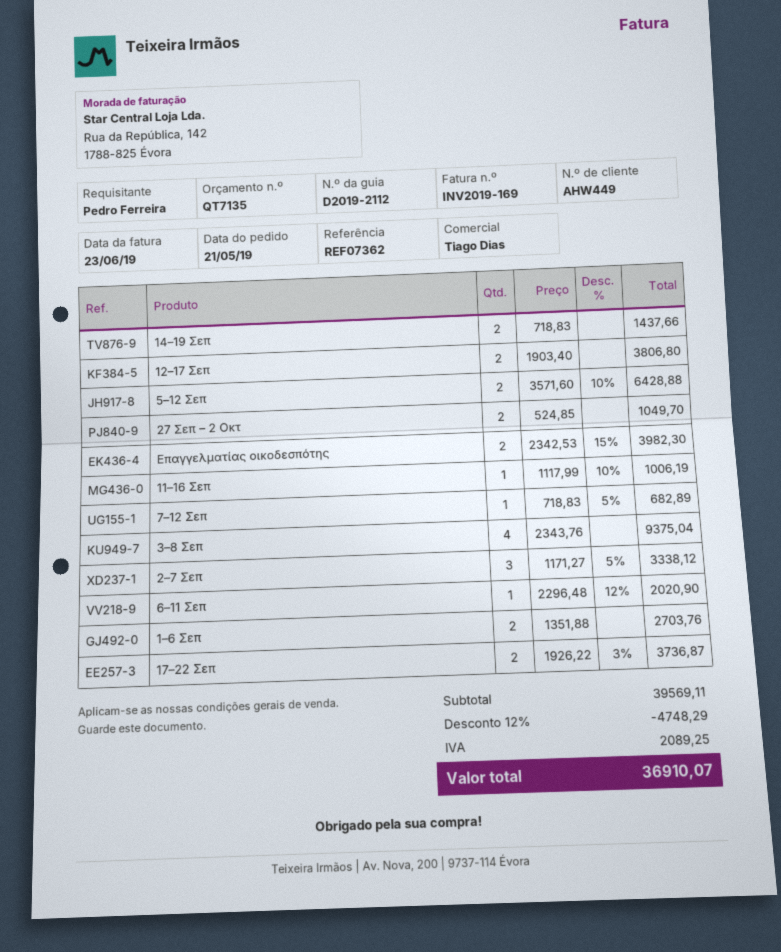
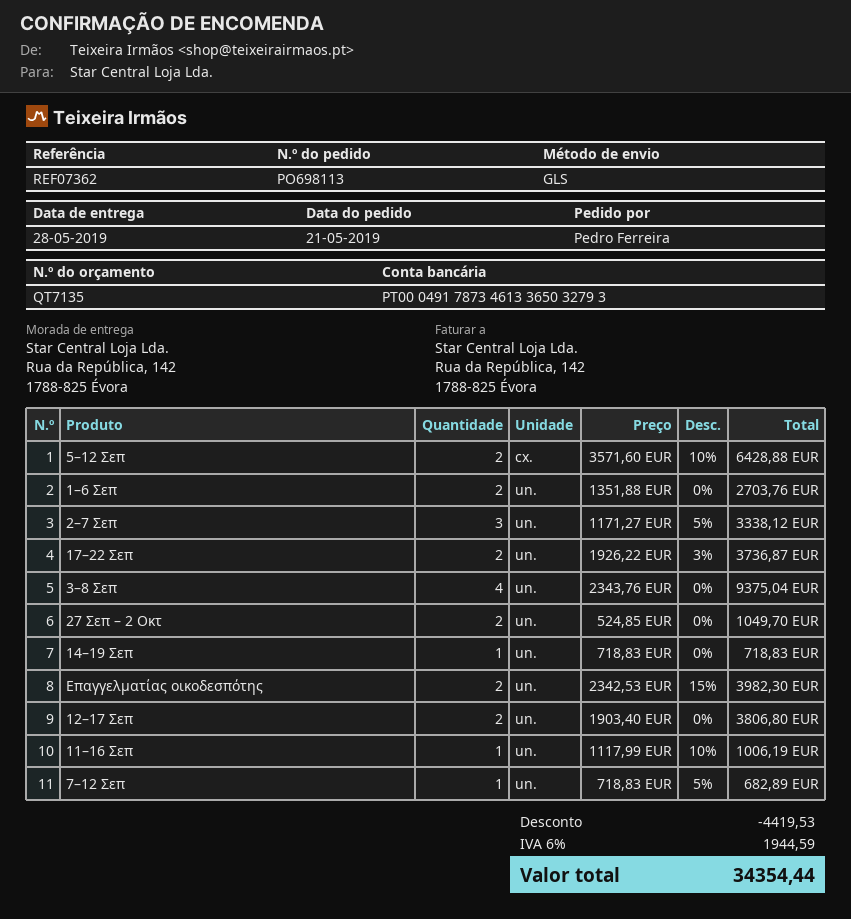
14–19 Σεπ: 2 x 718.83 = 1437.66 -> 1 x 718.83 = 718.83
6–11 Σεπ: 1 x 2296.48 - 12% = 2020.90 -> none
discount: 4748.29 -> 4419.53
tax: 2089.25 -> 1944.59
total: 36910.07 -> 34354.44

